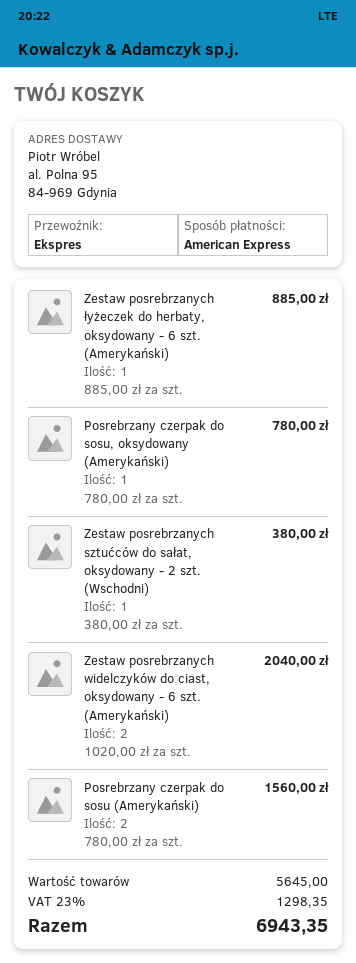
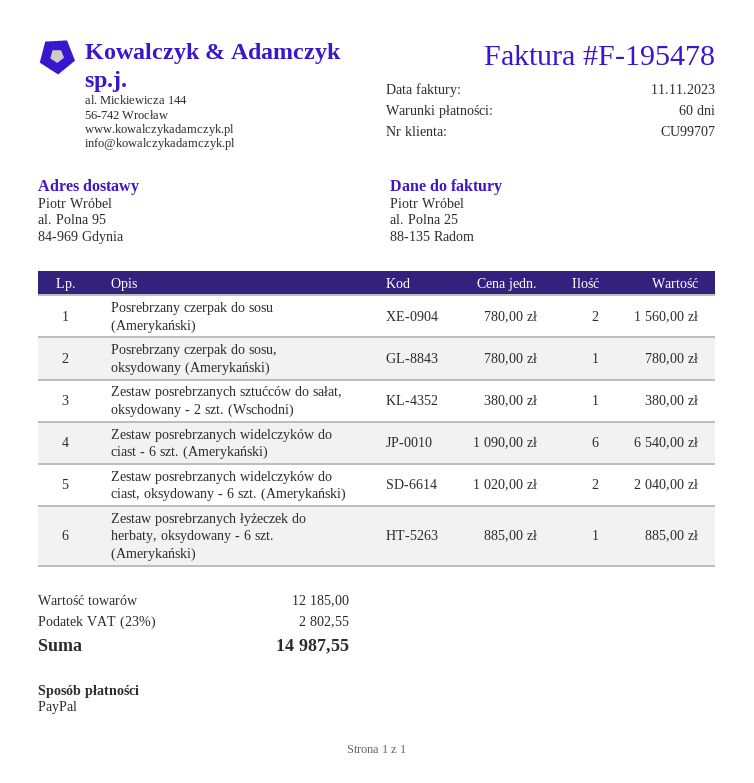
payment method: American Express -> PayPal
Zestaw posrebrzanych widelczyków do ciast - 6 szt. (Amerykański): none -> 6 x 1090.00 = 6540.00
subtotal: 5645.00 -> 12185.00
tax: 23% = 1298.35 -> 23% = 2802.55
total: 6943.35 -> 14987.55

